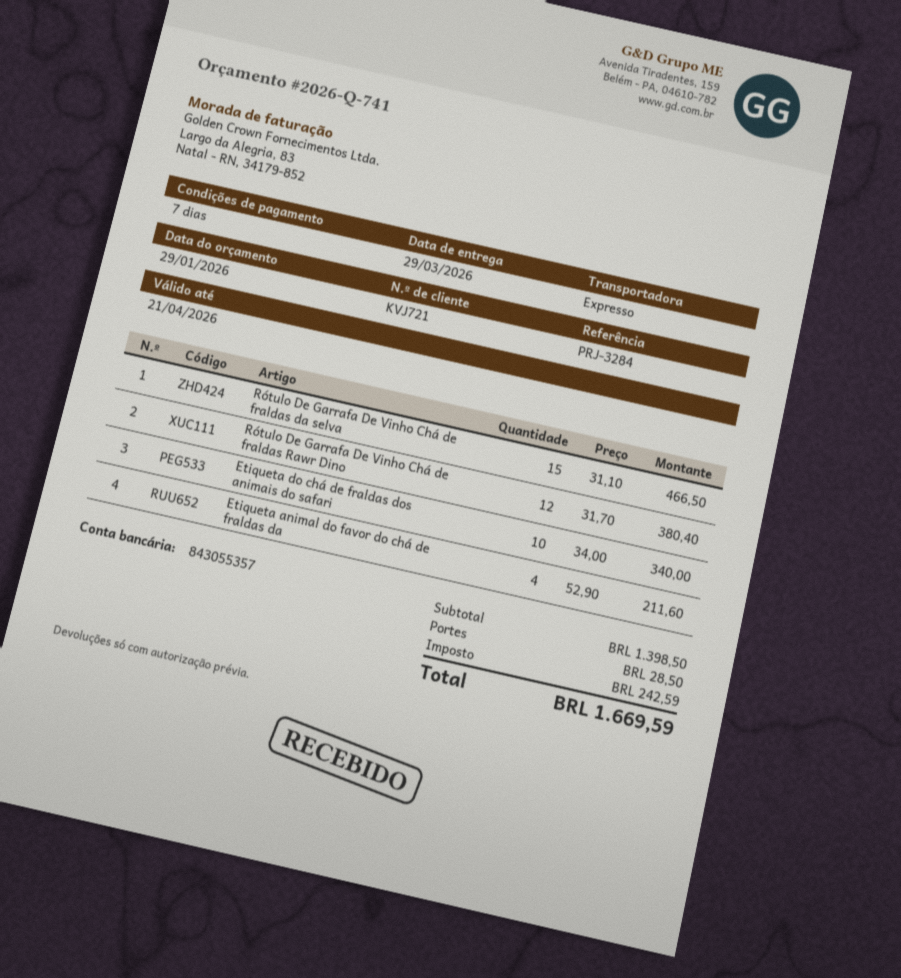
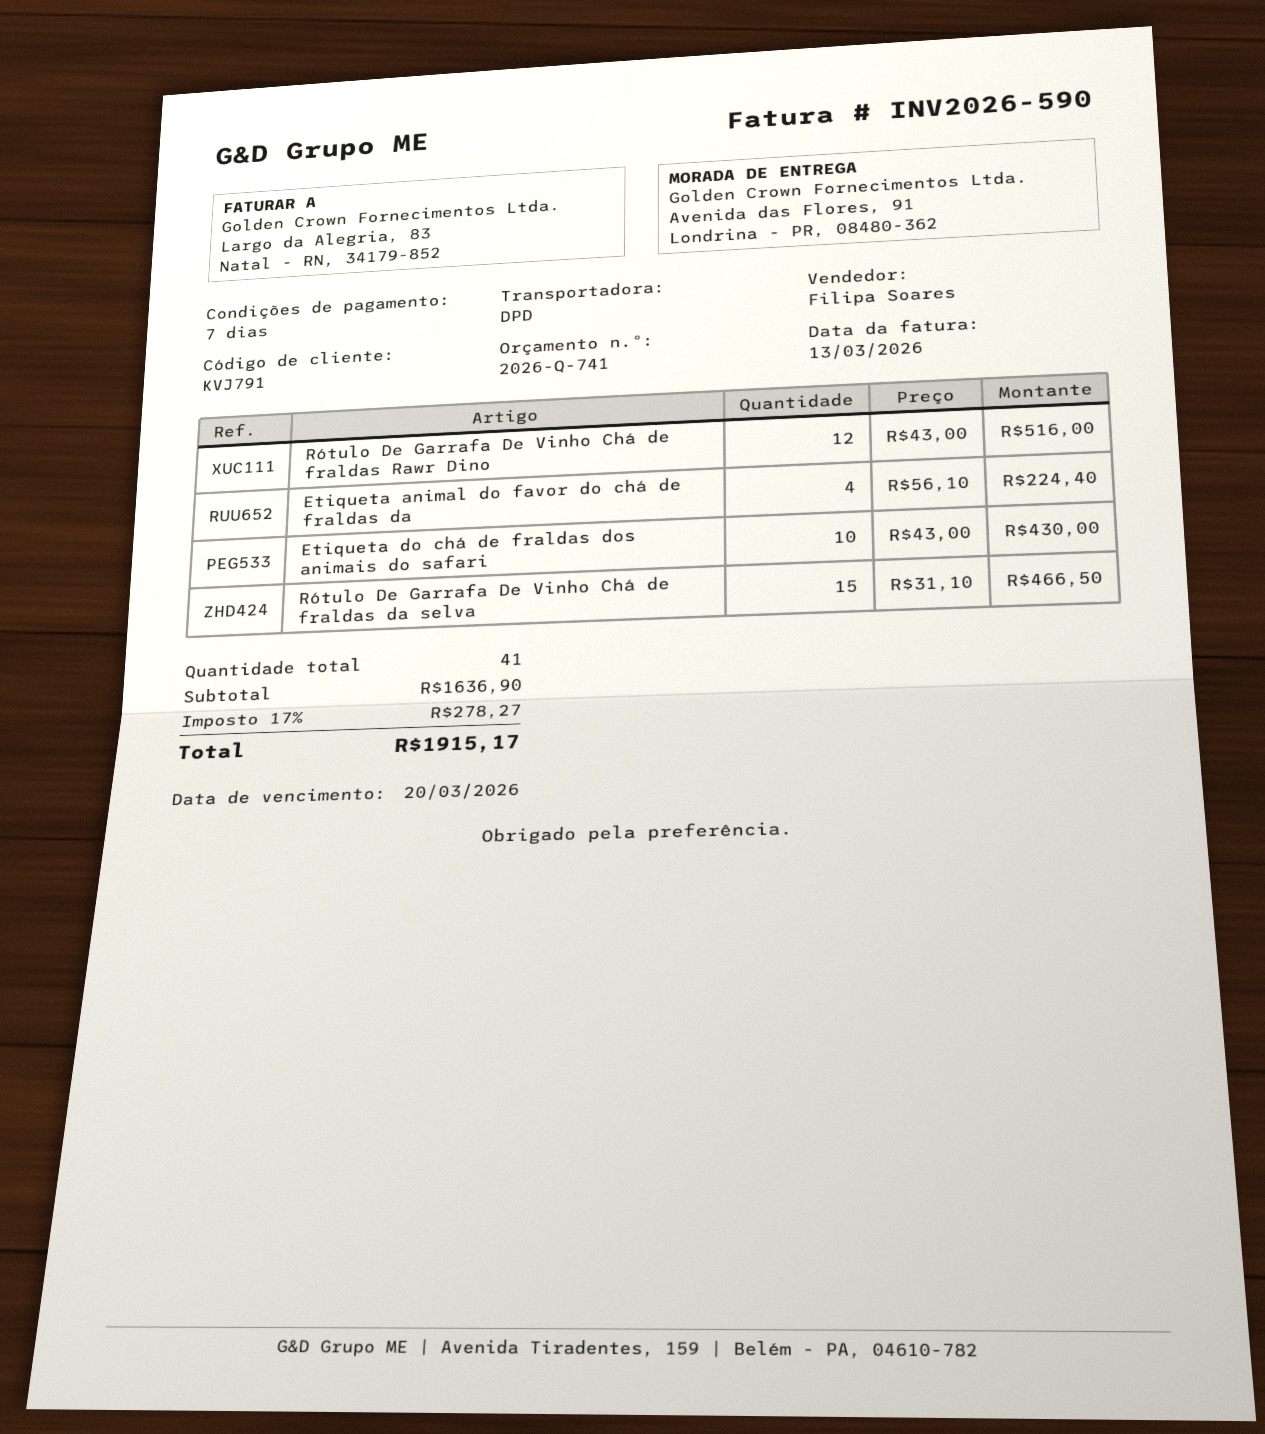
customer number: KVJ721 -> KVJ791
shipping method: express -> DPD
Rótulo De Garrafa De Vinho Chá de fraldas Rawr Dino: 12 x 31.70 = 380.40 -> 12 x 43.00 = 516.00
Etiqueta do chá de fraldas dos animais do safari: 10 x 34.00 = 340.00 -> 10 x 43.00 = 430.00
Etiqueta animal do favor do chá de fraldas da: 4 x 52.90 = 211.60 -> 4 x 56.10 = 224.40
subtotal: 1398.50 -> 1636.90
shipping: 28.50 -> none
tax: 242.59 -> 278.27
total: 1669.59 -> 1915.17

